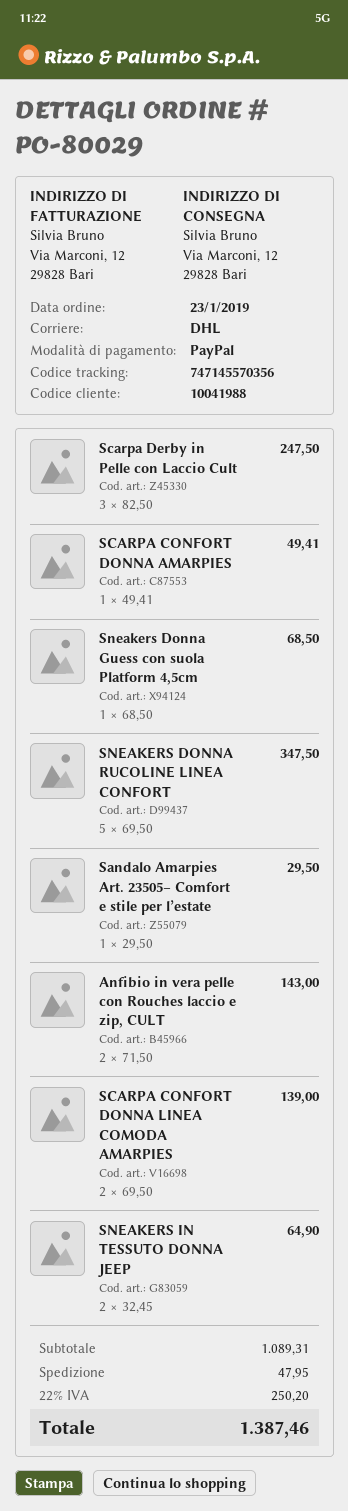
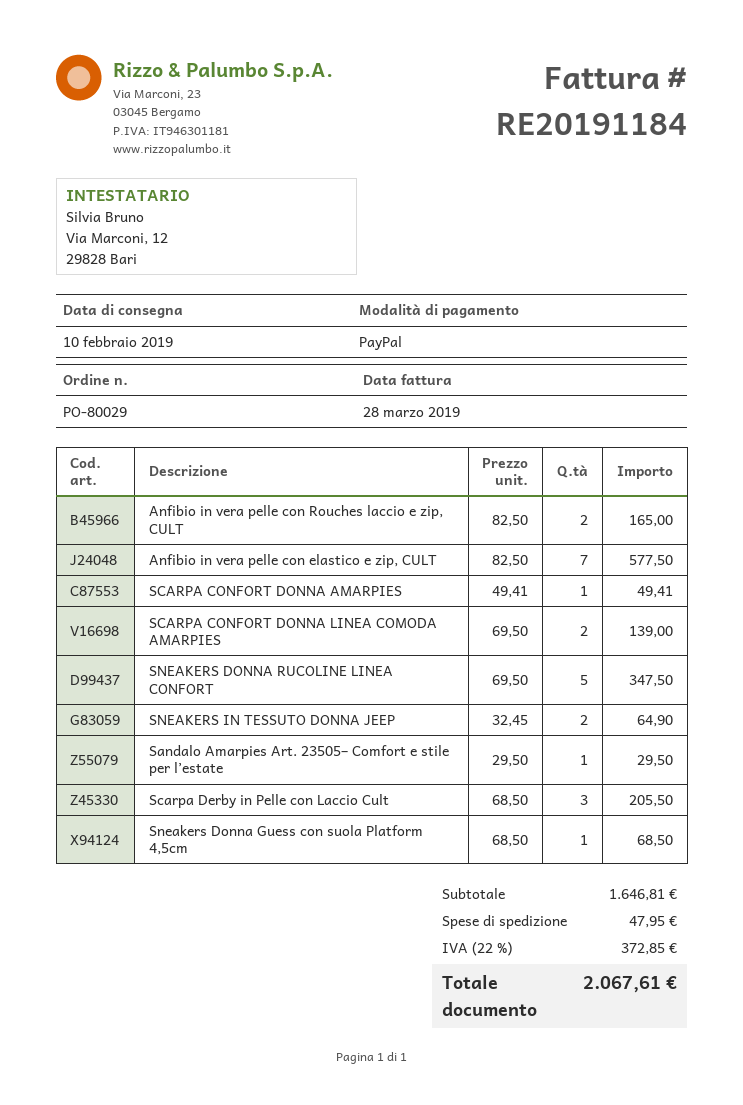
Scarpa Derby in Pelle con Laccio Cult: 3 x 82.50 = 247.50 -> 3 x 68.50 = 205.50
Anfibio in vera pelle con Rouches laccio e zip, CULT: 2 x 71.50 = 143.00 -> 2 x 82.50 = 165.00
Anfibio in vera pelle con elastico e zip, CULT: none -> 7 x 82.50 = 577.50
subtotal: 1089.31 -> 1646.81
tax: 22% = 250.20 -> 22% = 372.85
total: 1387.46 -> 2067.61

